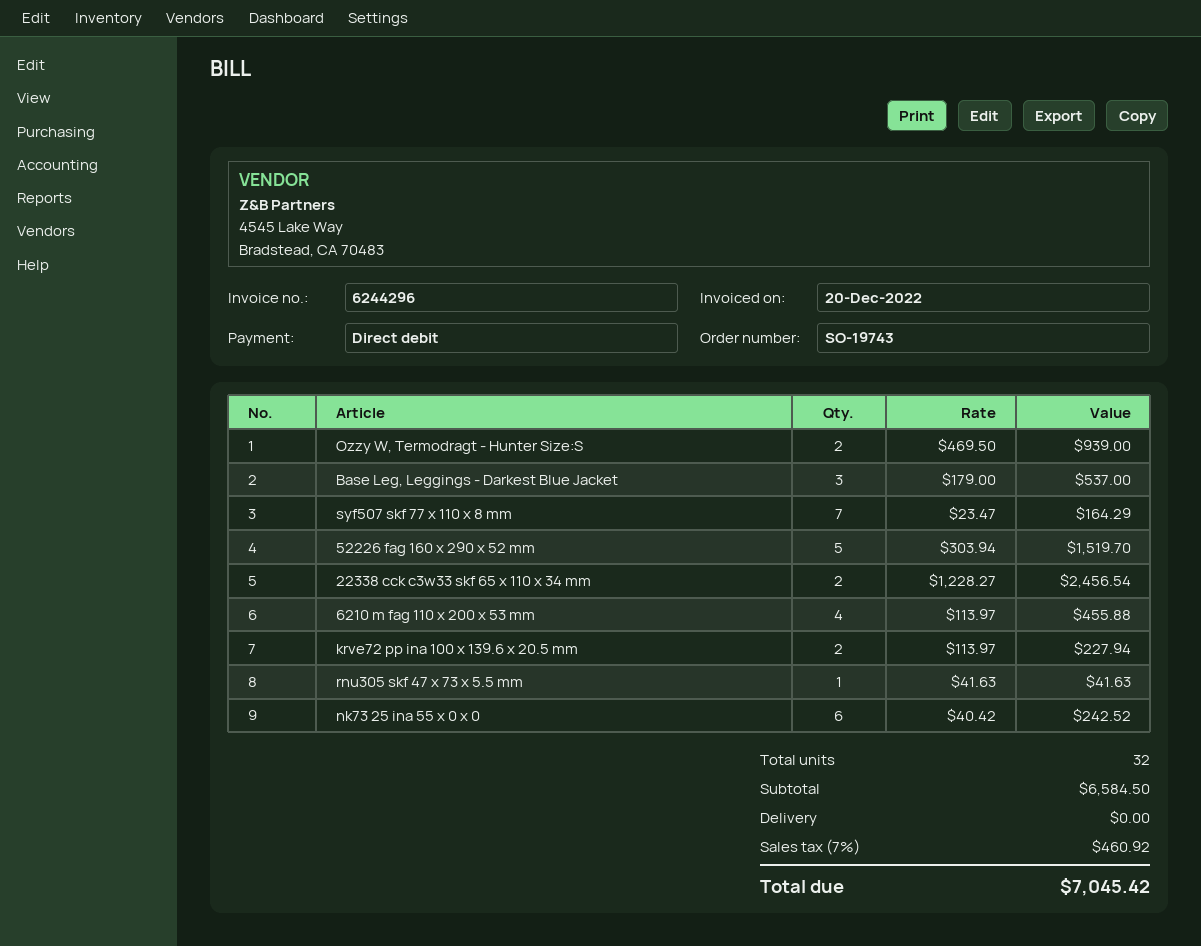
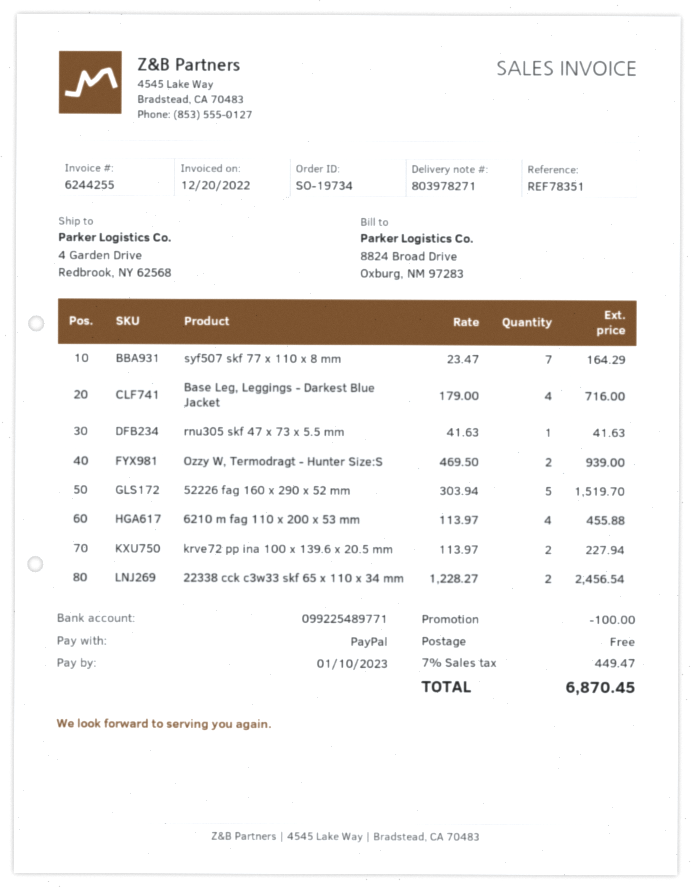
order number: SO-19743 -> SO-19734
invoice number: 6244296 -> 6244255
payment method: direct debit -> PayPal
Base Leg, Leggings - Darkest Blue Jacket: 3 x 179.00 = 537.00 -> 4 x 179.00 = 716.00
nk73 25 ina 55 x 0 x 0: 6 x 40.42 = 242.52 -> none
discount: none -> 100.00
tax: 7% = 460.92 -> 7% = 449.47
total: 7045.42 -> 6870.45

